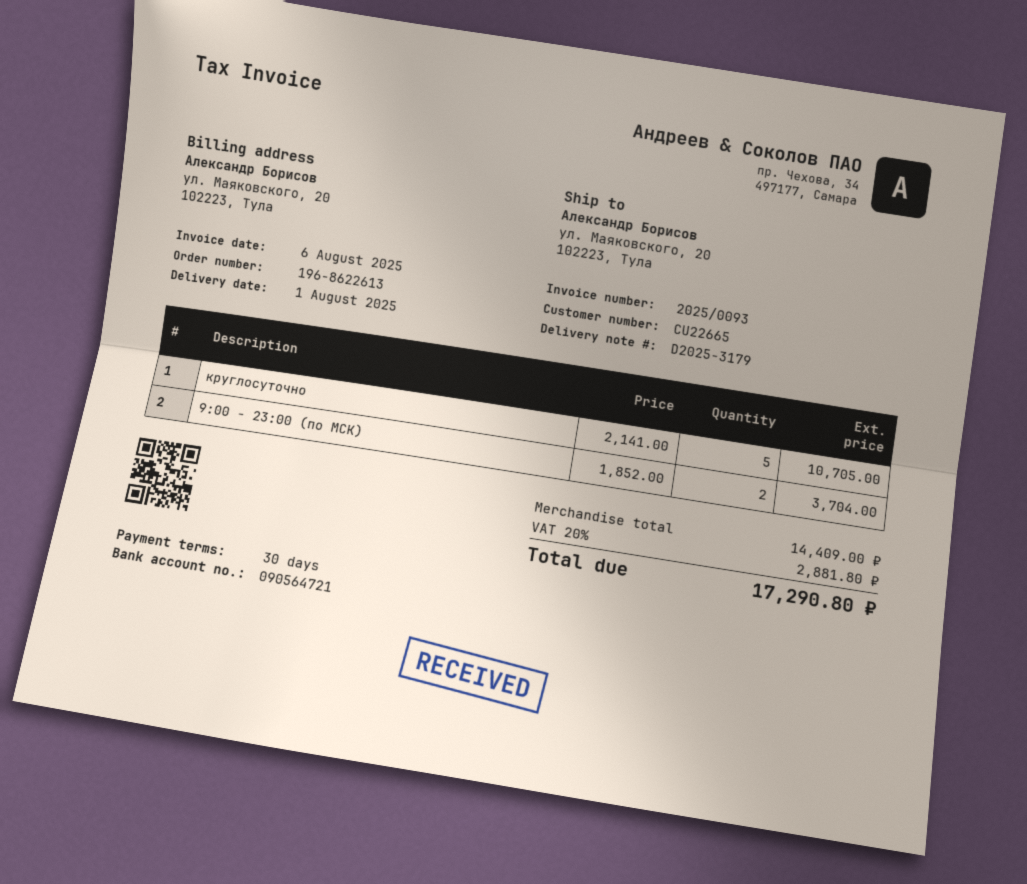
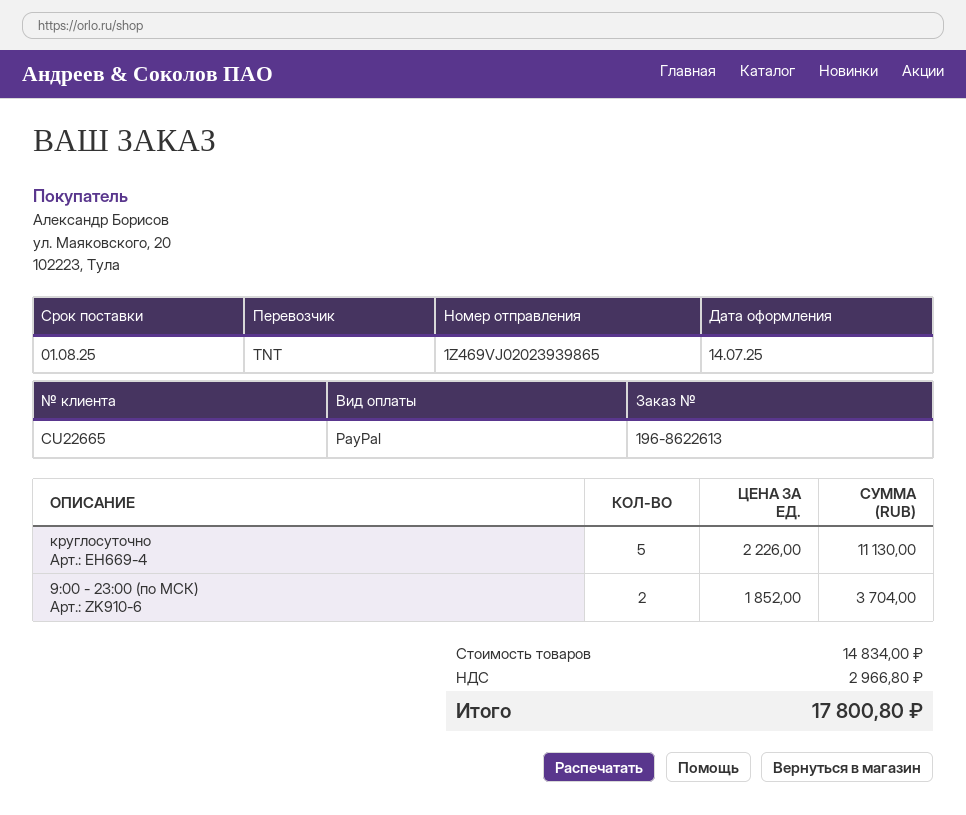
круглосуточно: 5 x 2141.00 = 10705.00 -> 5 x 2226.00 = 11130.00
subtotal: 14409.00 -> 14834.00
tax: 2881.80 -> 2966.80
total: 17290.80 -> 17800.80

